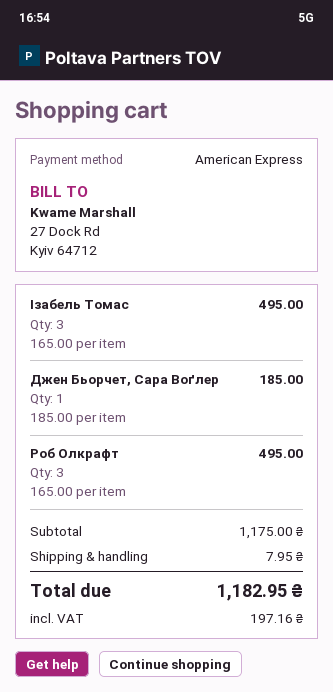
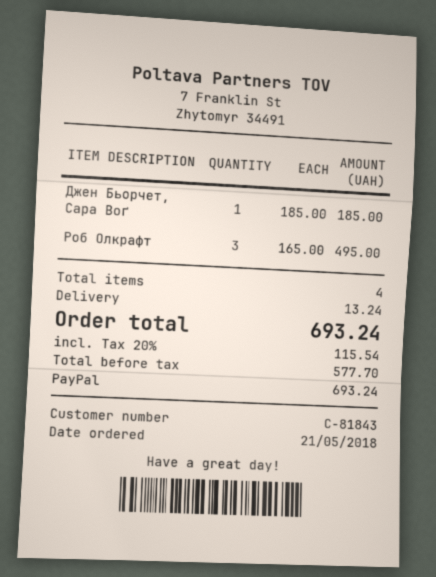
payment method: American Express -> PayPal
Ізабель Томас: 3 x 165.00 = 495.00 -> none
shipping: 7.95 -> 13.24
tax: 197.16 -> 115.54
total: 1182.95 -> 693.24

